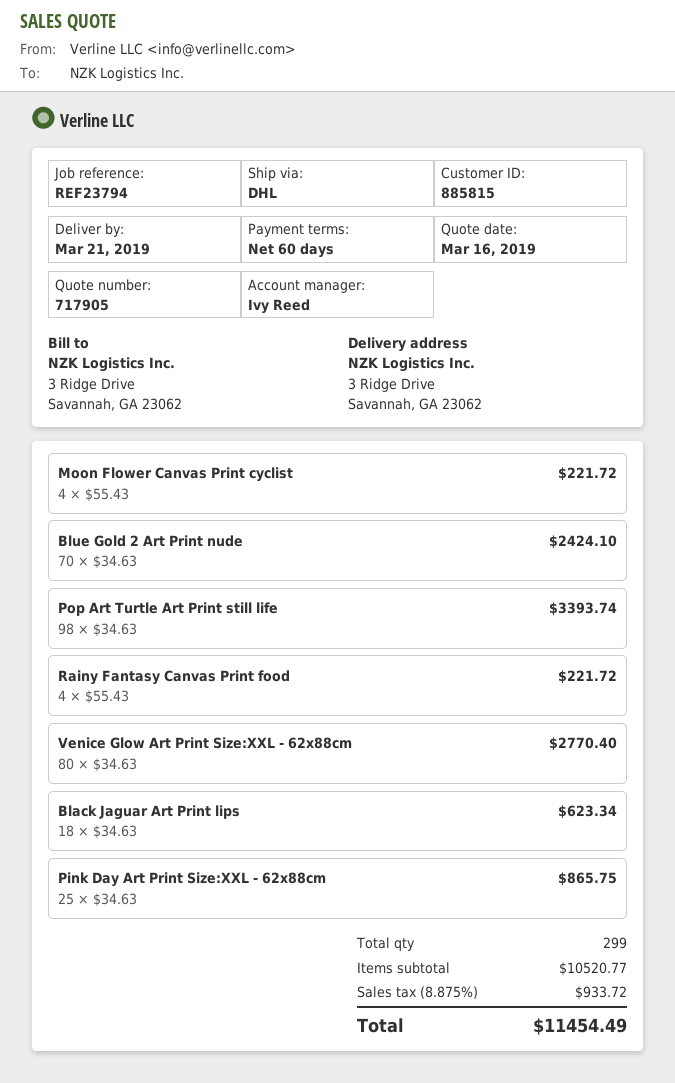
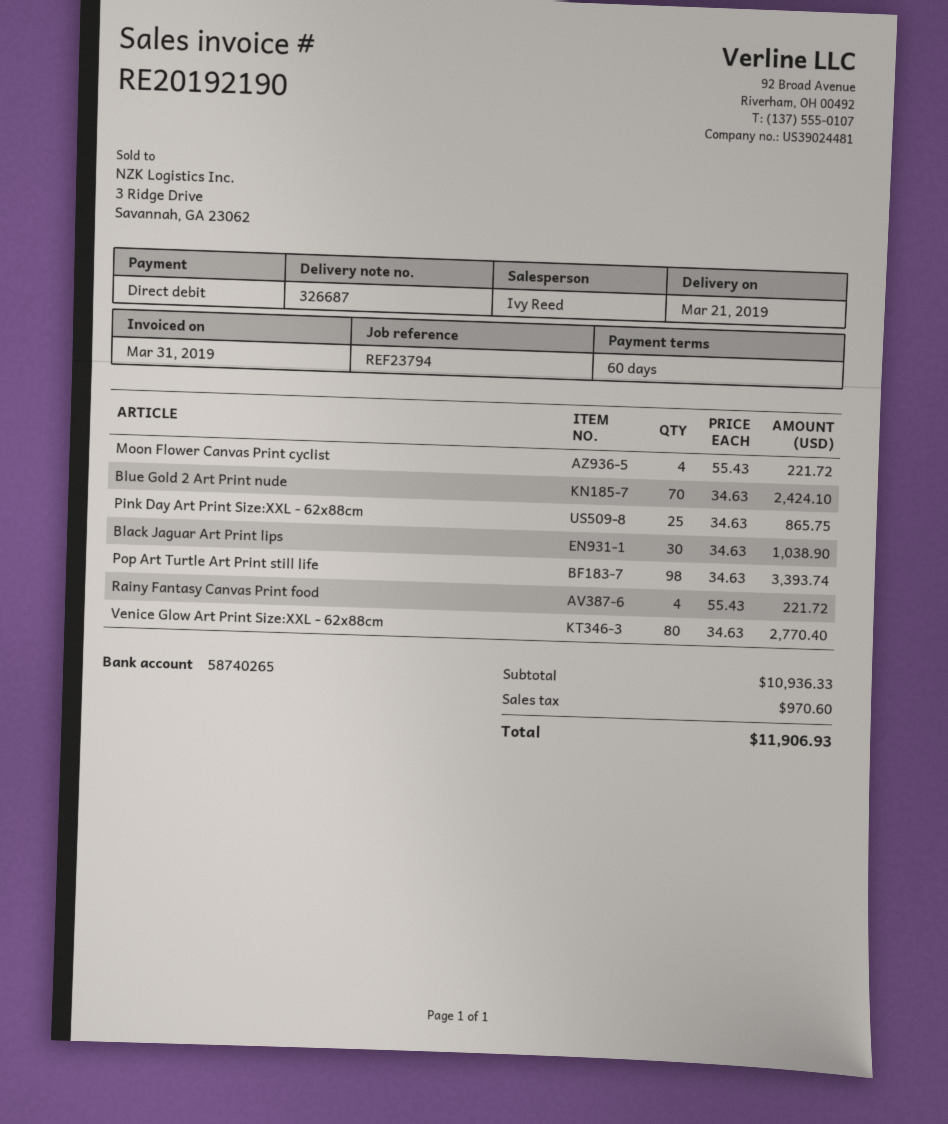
Black Jaguar Art Print lips: 18 x 34.63 = 623.34 -> 30 x 34.63 = 1038.90
subtotal: 10520.77 -> 10936.33
tax: 933.72 -> 970.60
total: 11454.49 -> 11906.93

